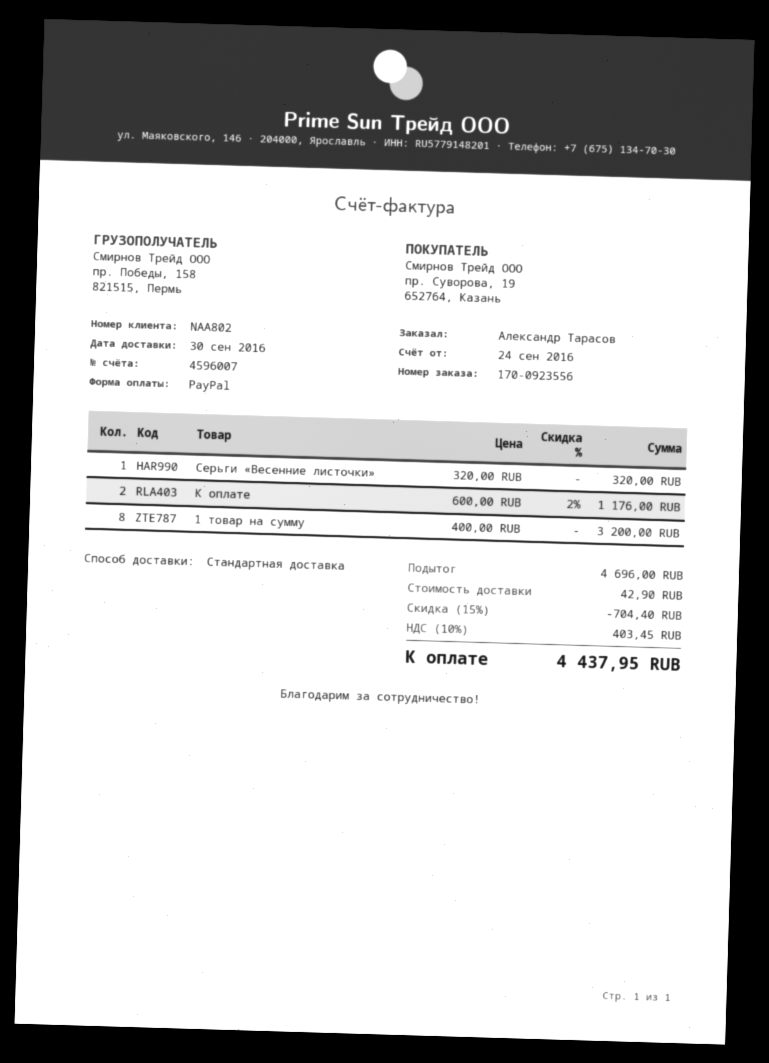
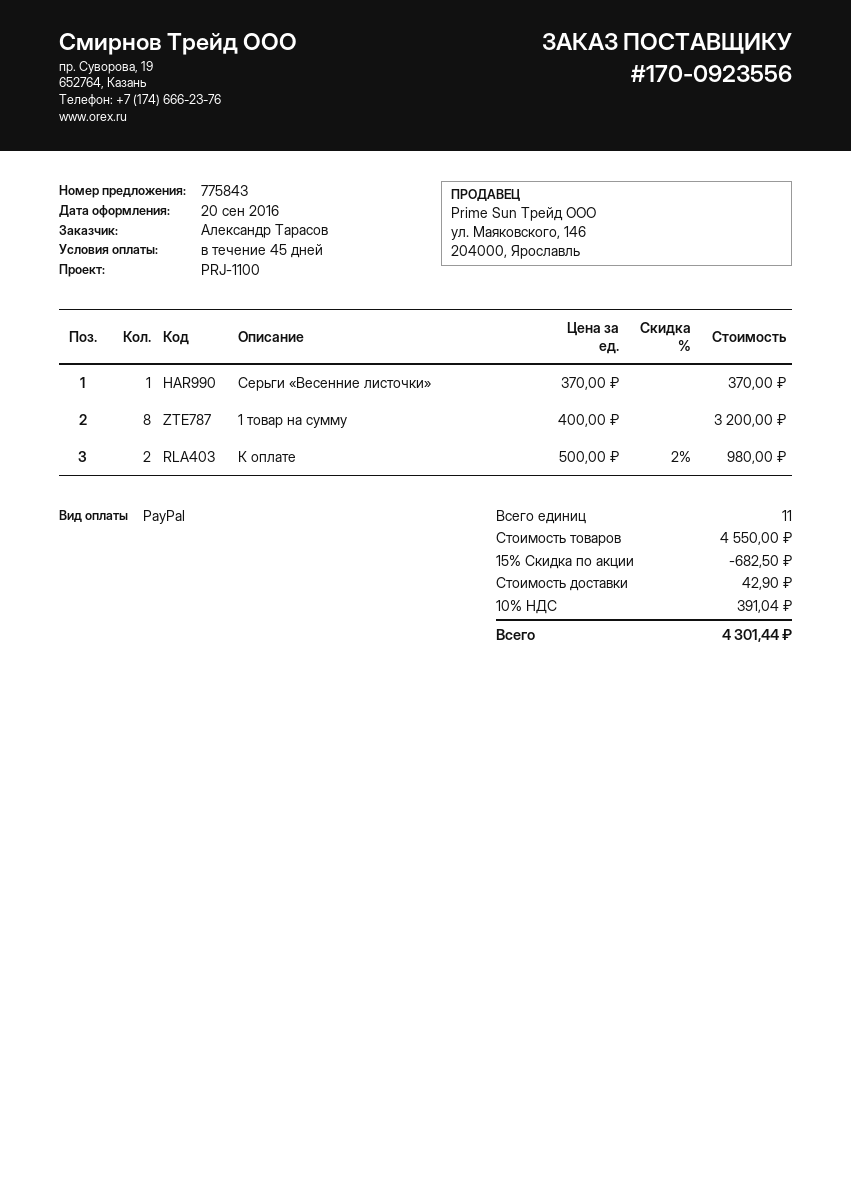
Серьги «Весенние листочки»: 1 x 320.00 = 320.00 -> 1 x 370.00 = 370.00
К оплате: 2 x 600.00 - 2% = 1176.00 -> 2 x 500.00 - 2% = 980.00
subtotal: 4696.00 -> 4550.00
discount: 15% = 704.40 -> 15% = 682.50
tax: 10% = 403.45 -> 10% = 391.04
total: 4437.95 -> 4301.44

